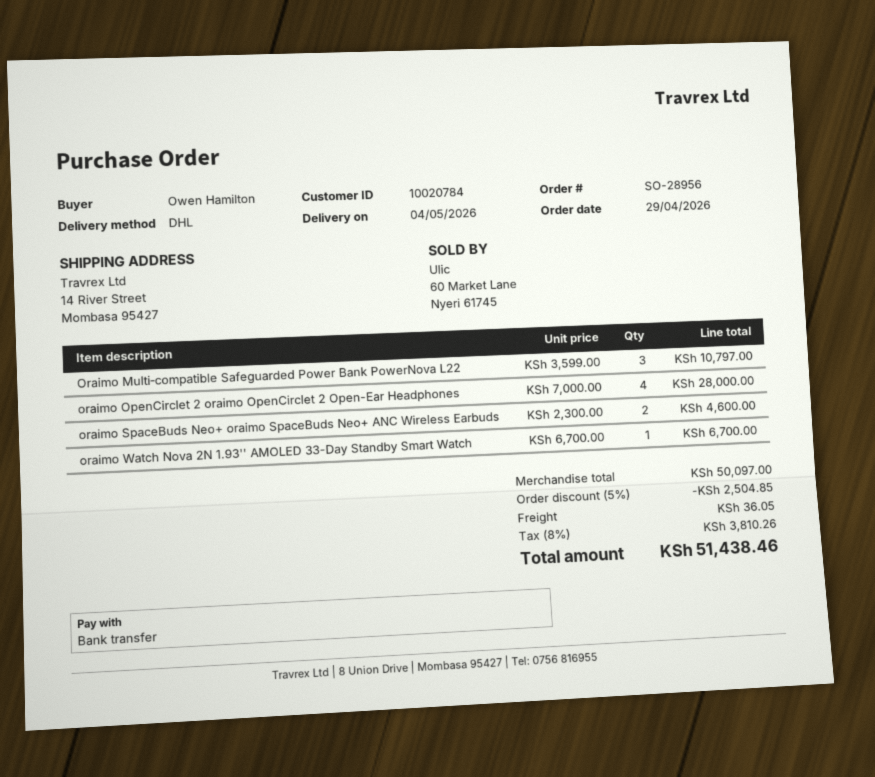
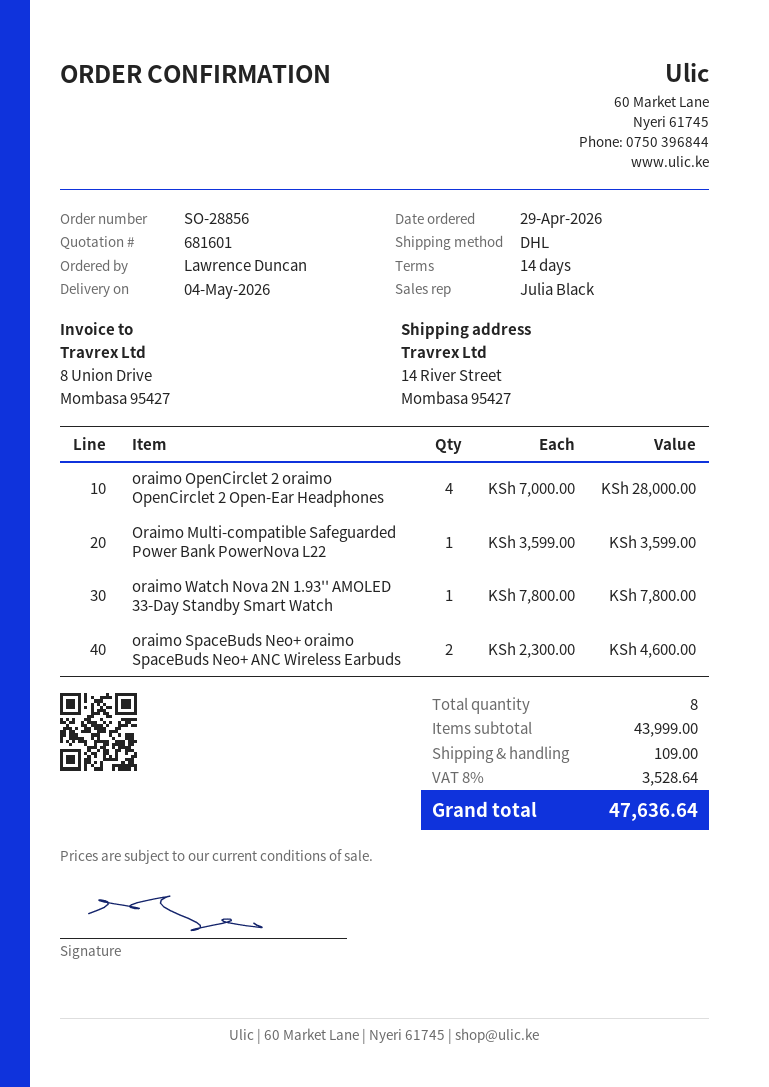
order number: SO-28956 -> SO-28856
ordered by: Owen Hamilton -> Lawrence Duncan
Oraimo Multi‑compatible Safeguarded Power Bank PowerNova L22: 3 x 3599.00 = 10797.00 -> 1 x 3599.00 = 3599.00
oraimo Watch Nova 2N 1.93'' AMOLED 33-Day Standby Smart Watch: 1 x 6700.00 = 6700.00 -> 1 x 7800.00 = 7800.00
subtotal: 50097.00 -> 43999.00
discount: 5% = 2504.85 -> none
shipping: 36.05 -> 109.00
tax: 8% = 3810.26 -> 8% = 3528.64
total: 51438.46 -> 47636.64

